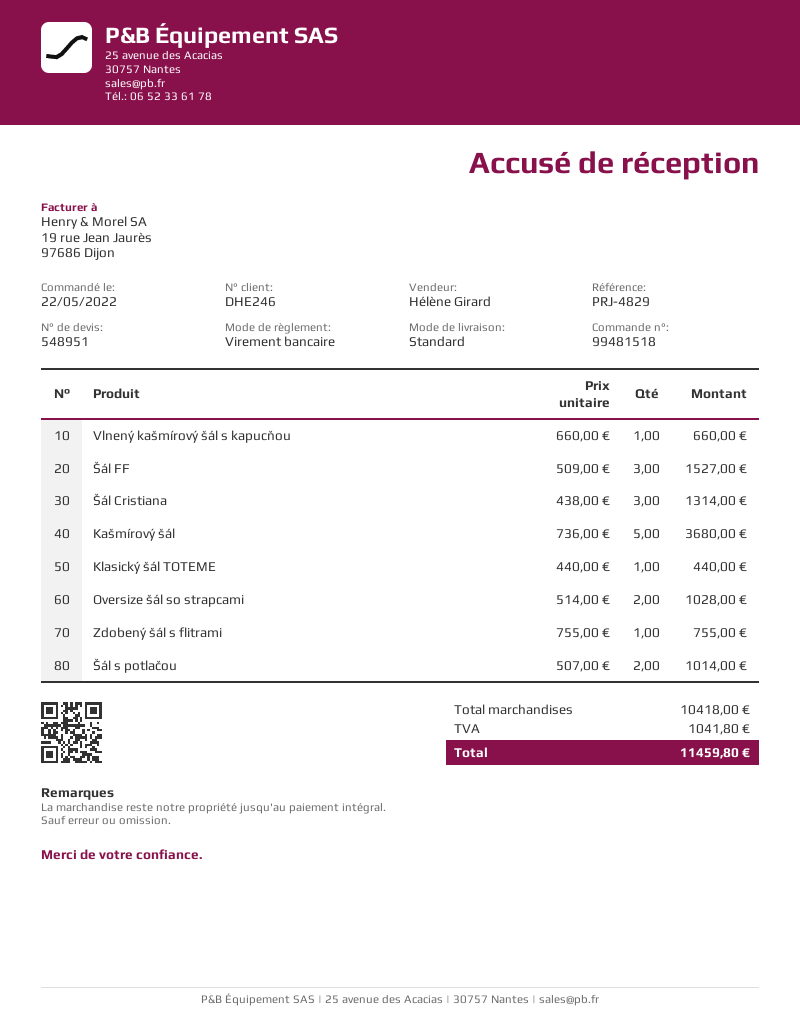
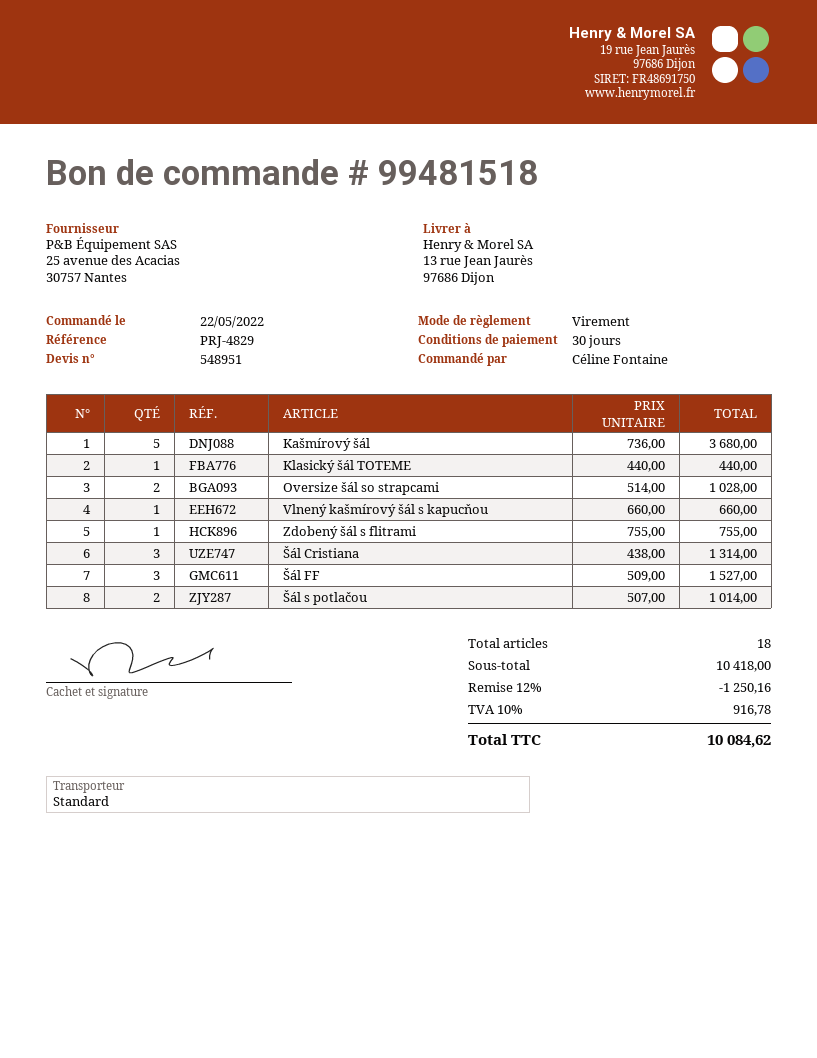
discount: none -> 12% = 1250.16
tax: 1041.80 -> 916.78
total: 11459.80 -> 10084.62

